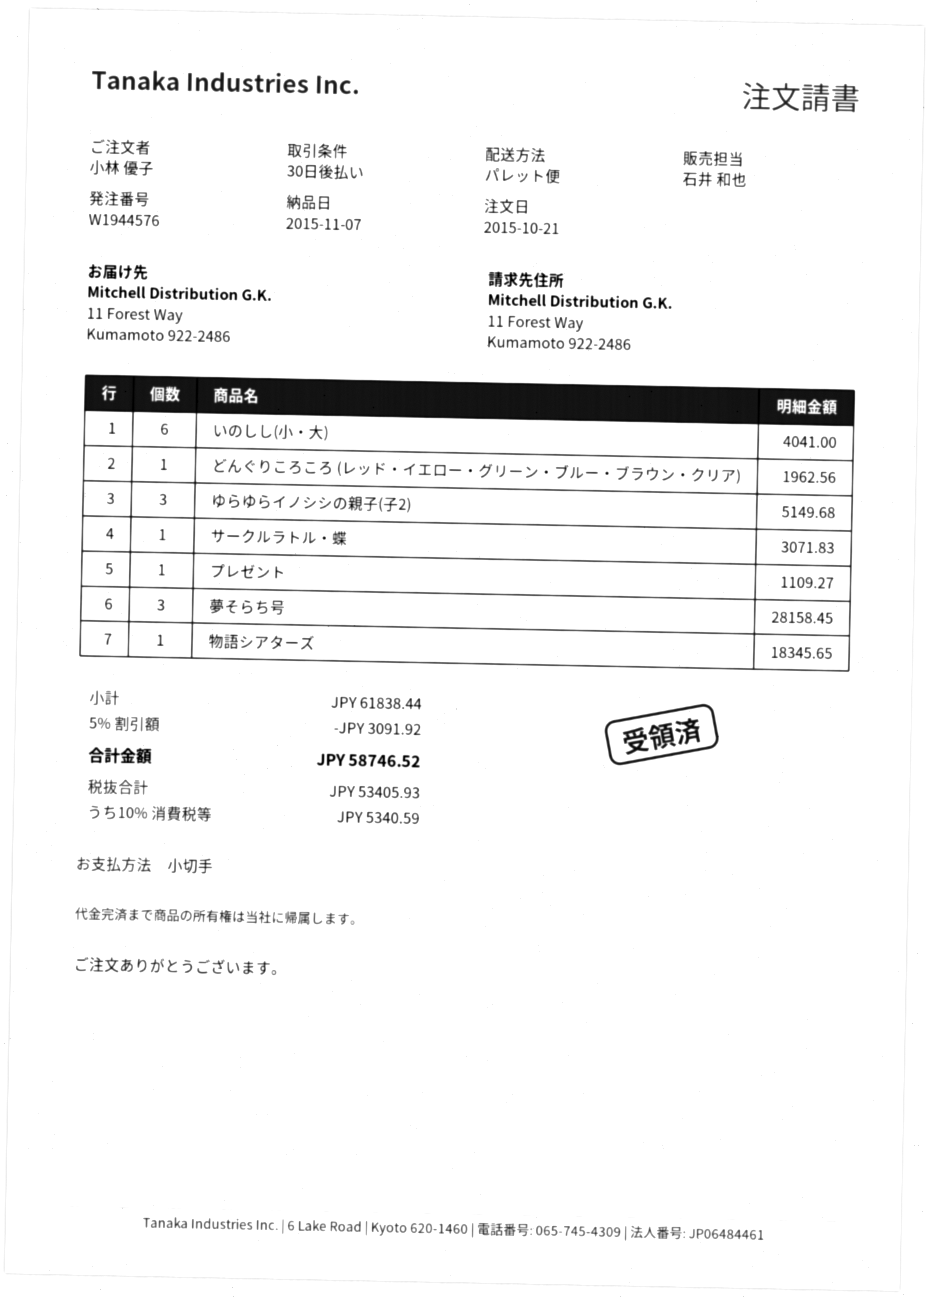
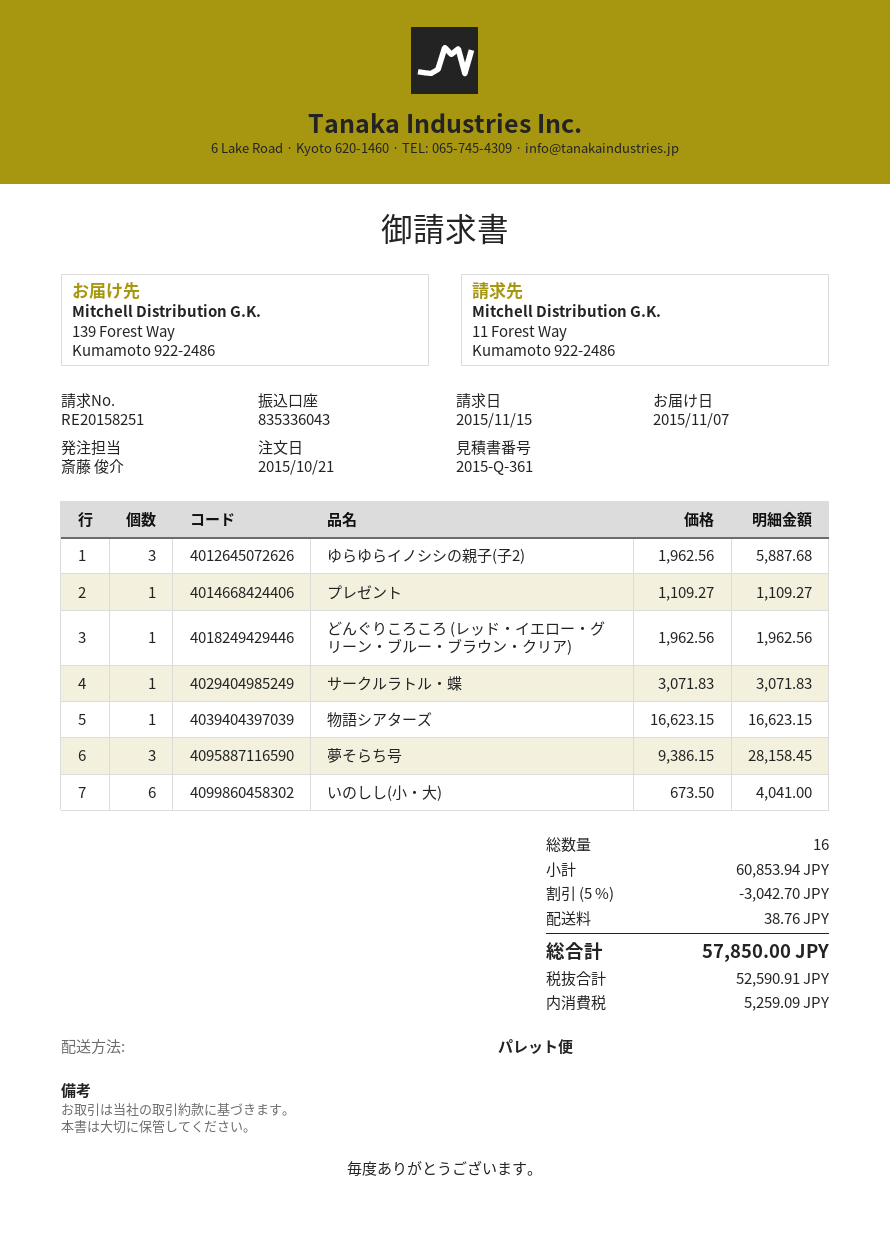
ordered by: 小林 優子 -> 斎藤 俊介
ship to: 11 Forest Way, Kumamoto 922-2486 -> 139 Forest Way, Kumamoto 922-2486
ゆらゆらイノシシの親子(子2): 3 for 5149.68 -> 3 for 5887.68
物語シアターズ: 1 for 18345.65 -> 1 for 16623.15
subtotal: 61838.44 -> 60853.94
discount: 5% = 3091.92 -> 5% = 3042.70
shipping: none -> 38.76
net: 53405.93 -> 52590.91
tax: 5340.59 -> 5259.09
total: 58746.52 -> 57850.00

